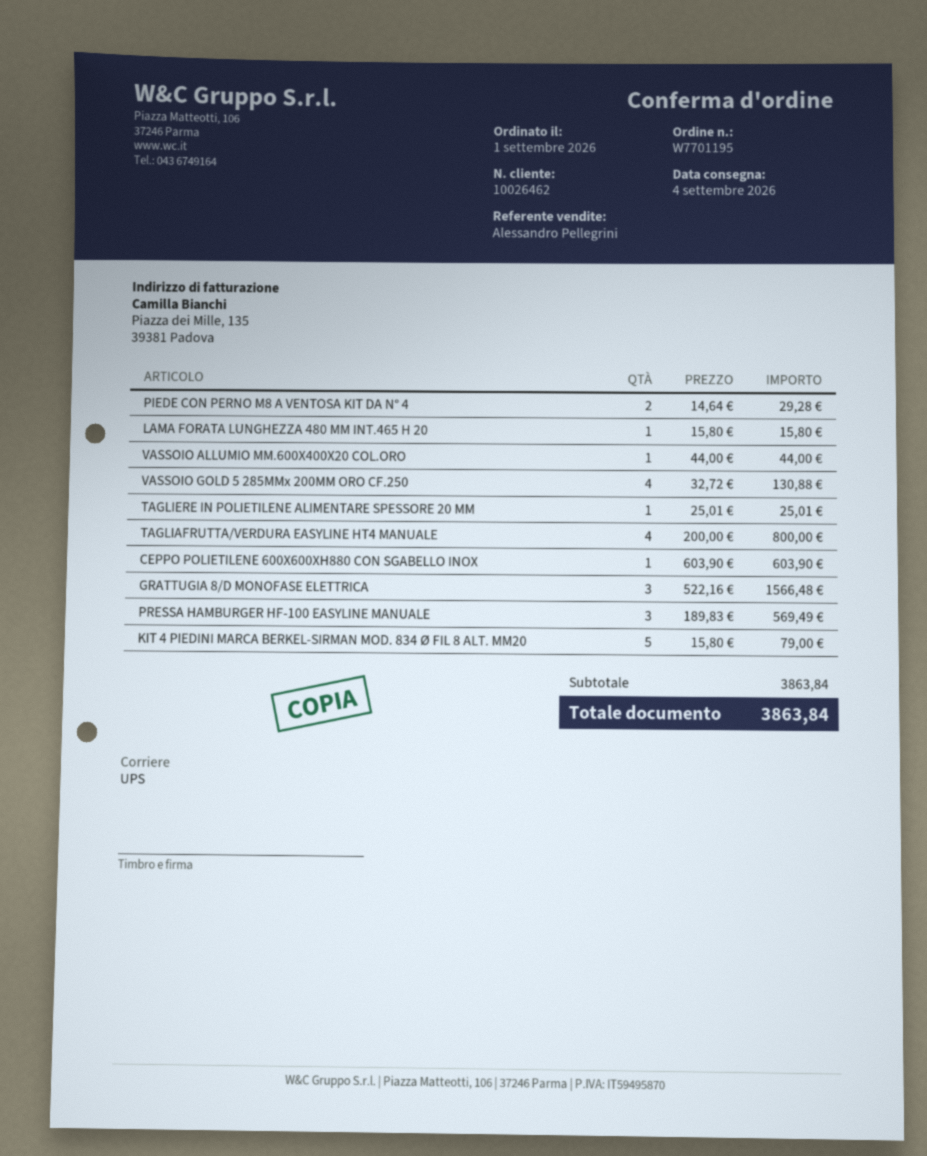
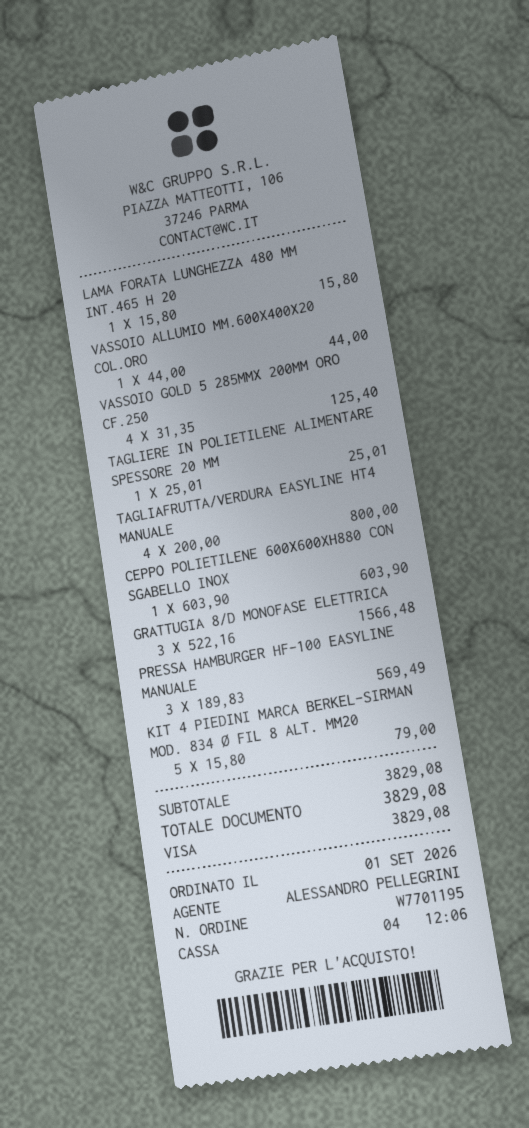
PIEDE CON PERNO M8 A VENTOSA KIT DA N° 4: 2 x 14.64 = 29.28 -> none
VASSOIO GOLD 5 285MMx 200MM ORO CF.250: 4 x 32.72 = 130.88 -> 4 x 31.35 = 125.40
subtotal: 3863.84 -> 3829.08
total: 3863.84 -> 3829.08

